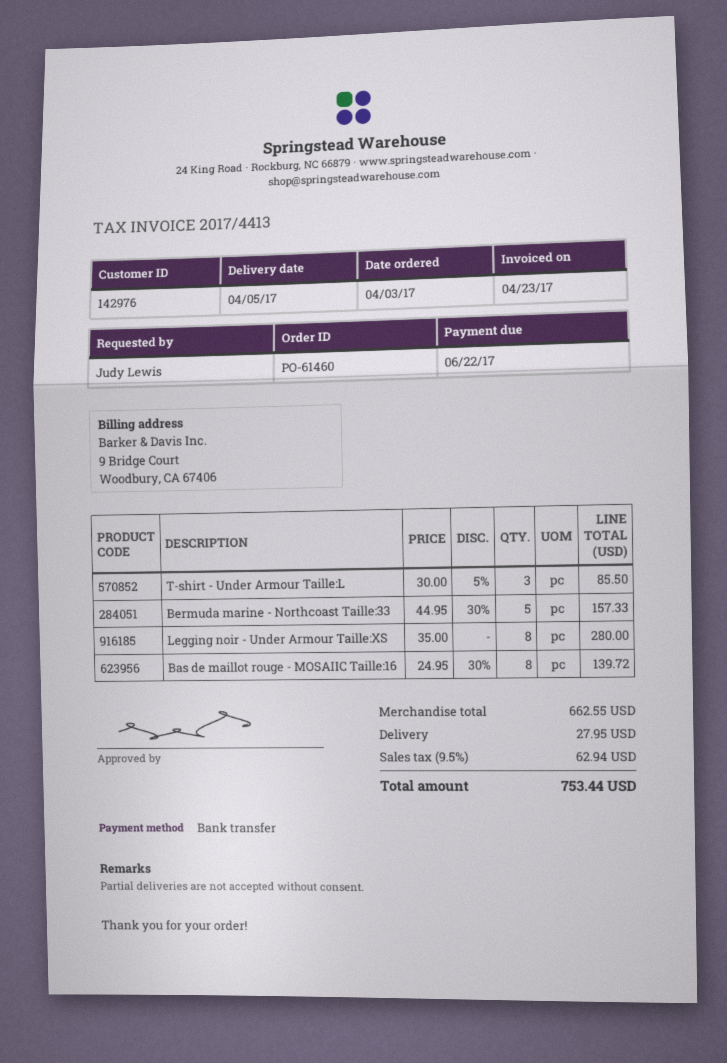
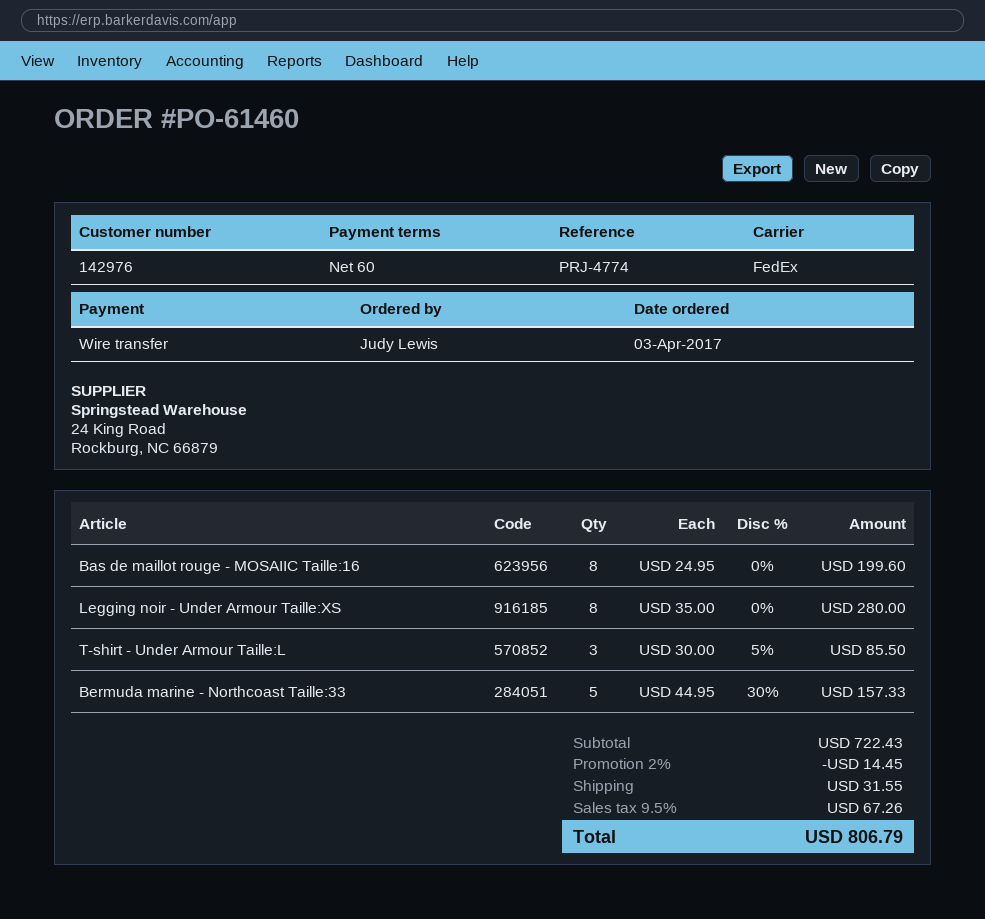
Bas de maillot rouge - MOSAIIC Taille:16: 8 x 24.95 - 30% = 139.72 -> 8 x 24.95 = 199.60
subtotal: 662.55 -> 722.43
discount: none -> 2% = 14.45
shipping: 27.95 -> 31.55
tax: 9.5% = 62.94 -> 9.5% = 67.26
total: 753.44 -> 806.79

